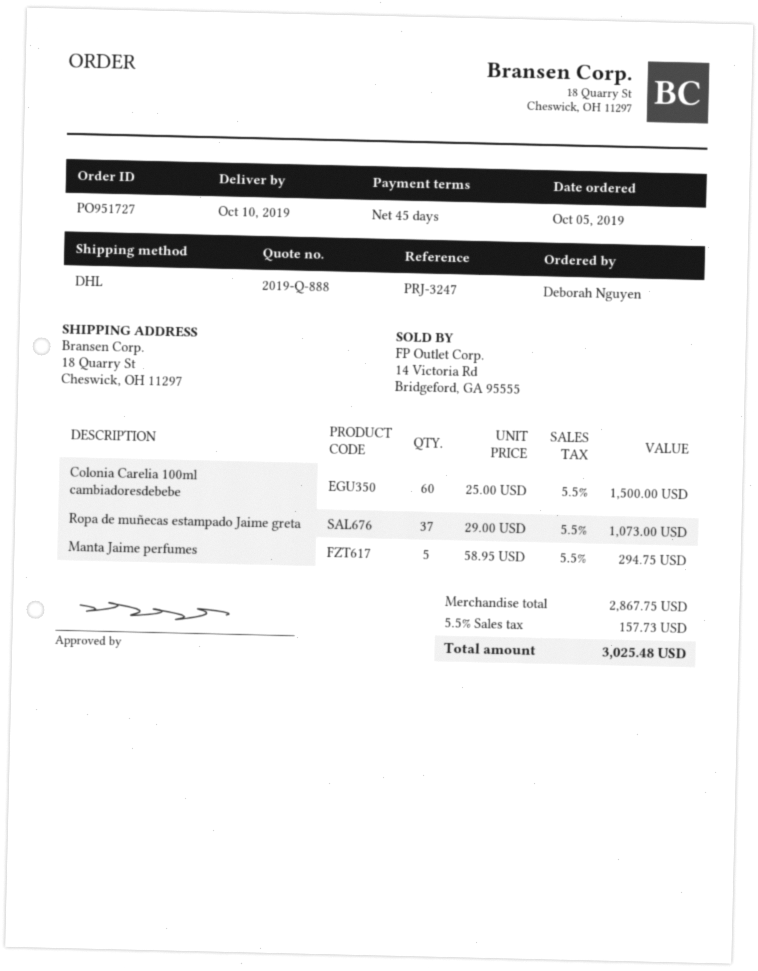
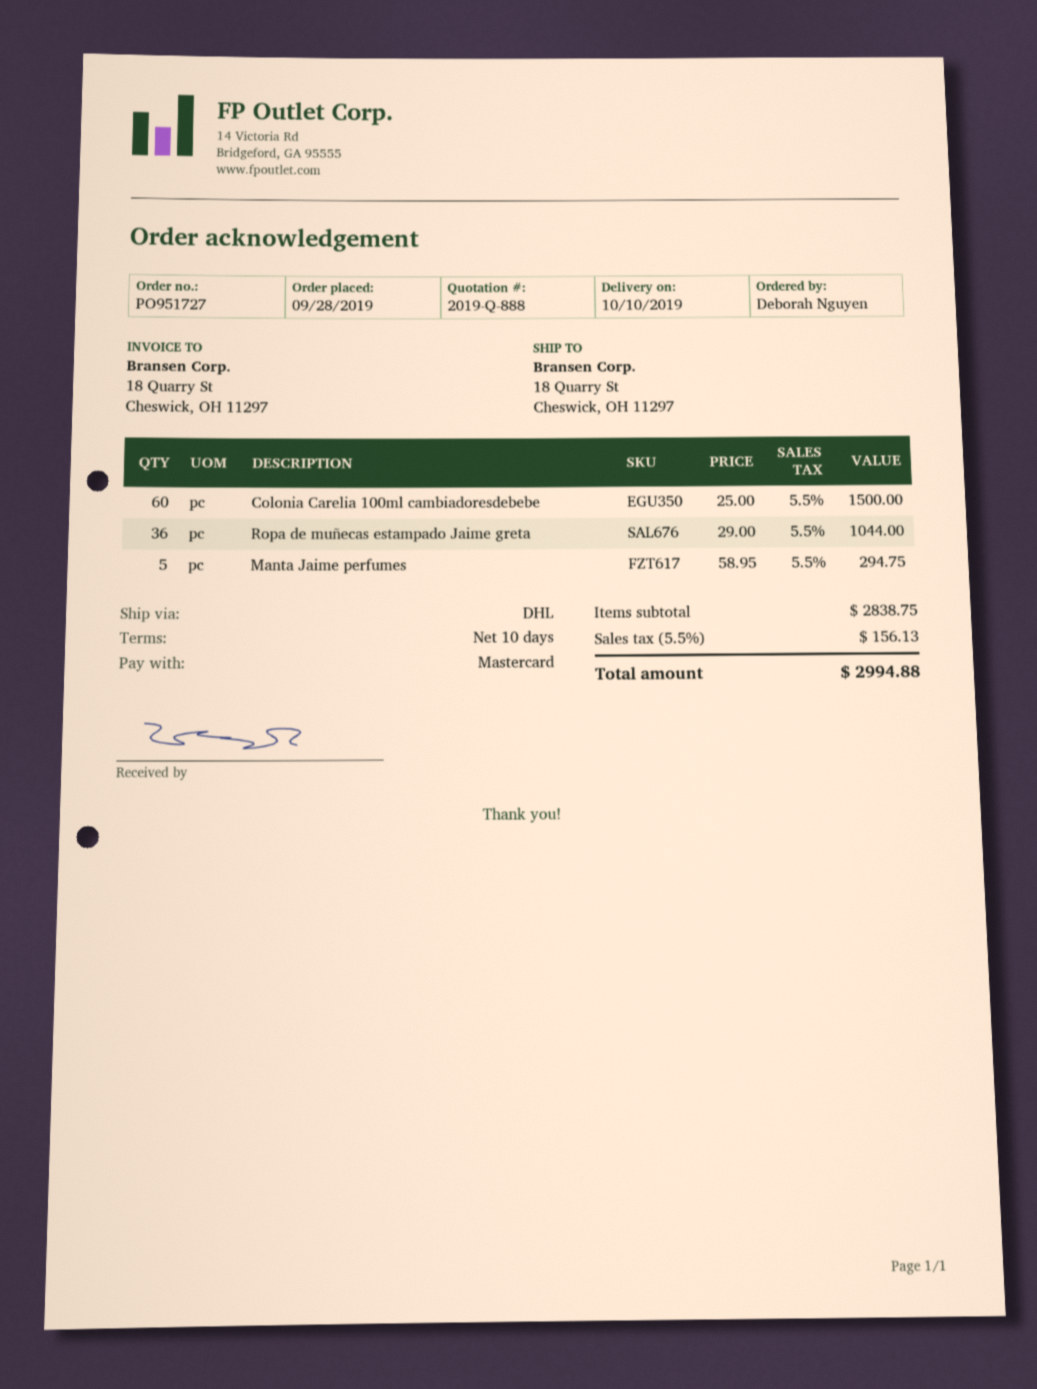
order date: 2019-10-05 -> 2019-09-28
payment terms: 45 days -> 10 days
Ropa de muñecas estampado Jaime greta: 37 x 29.00 = 1073.00 -> 36 x 29.00 = 1044.00
subtotal: 2867.75 -> 2838.75
tax: 5.5% = 157.73 -> 5.5% = 156.13
total: 3025.48 -> 2994.88

